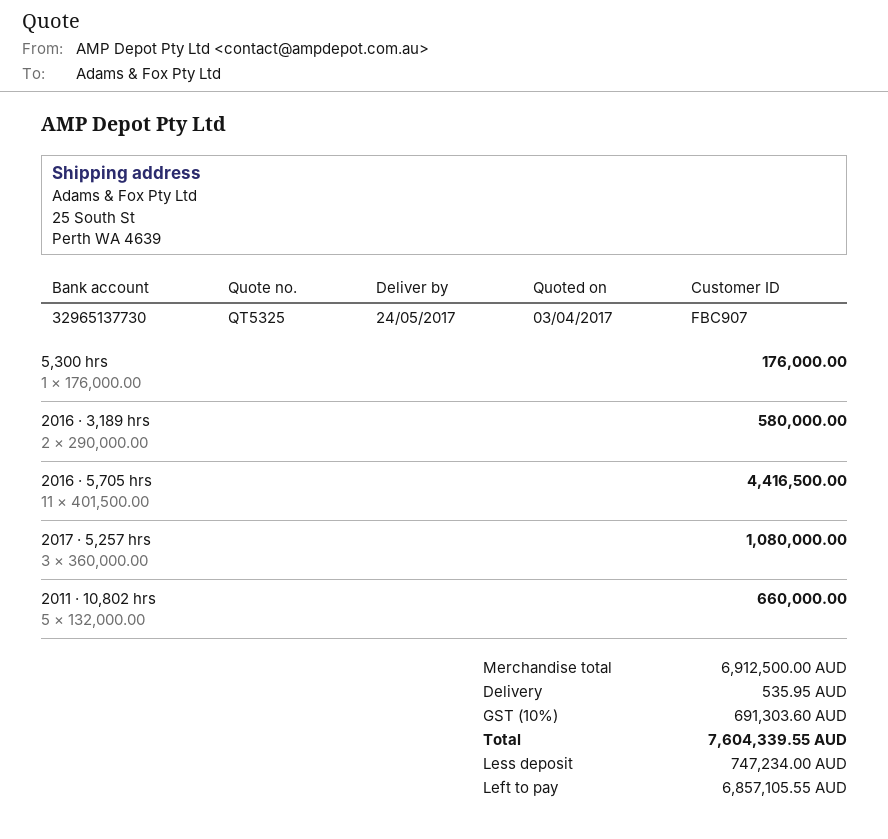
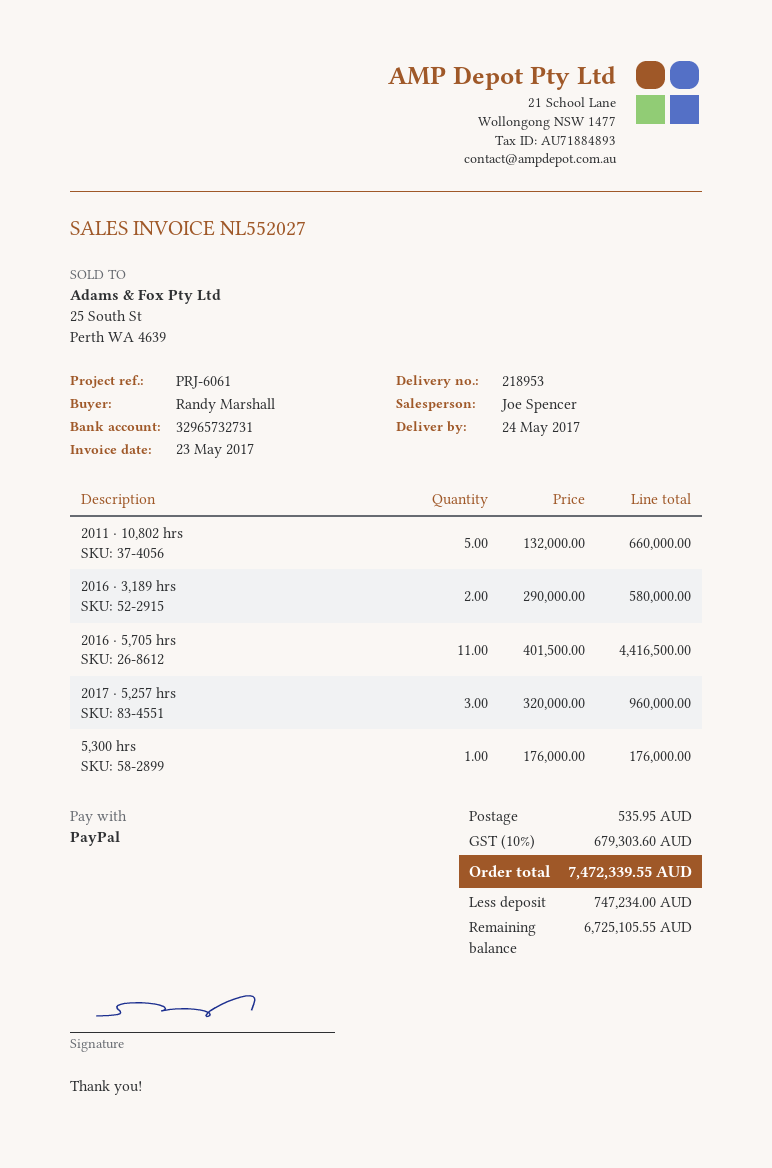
bank account: 32965137730 -> 32965732731
2017 · 5,257 hrs: 3 x 360000.00 = 1080000.00 -> 3 x 320000.00 = 960000.00
tax: 10% = 691303.60 -> 10% = 679303.60
total: 7604339.55 -> 7472339.55
balance: 6857105.55 -> 6725105.55

